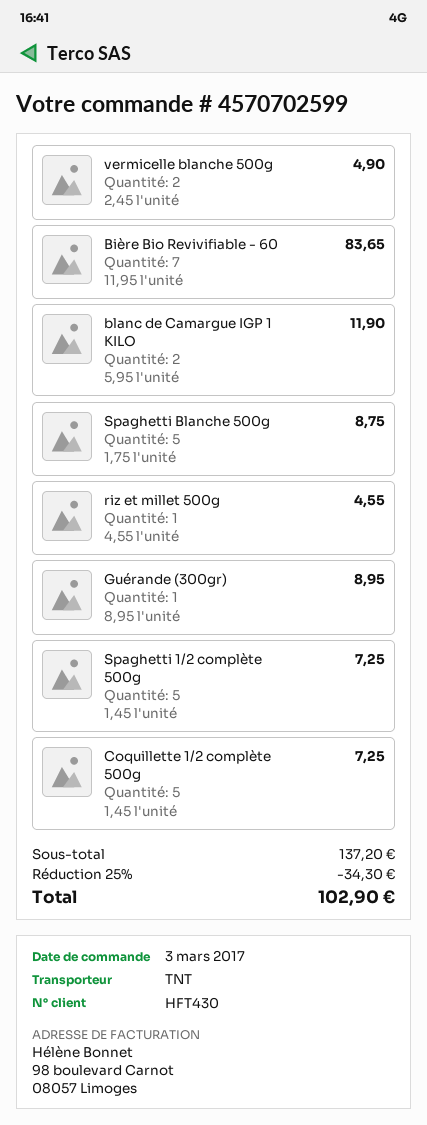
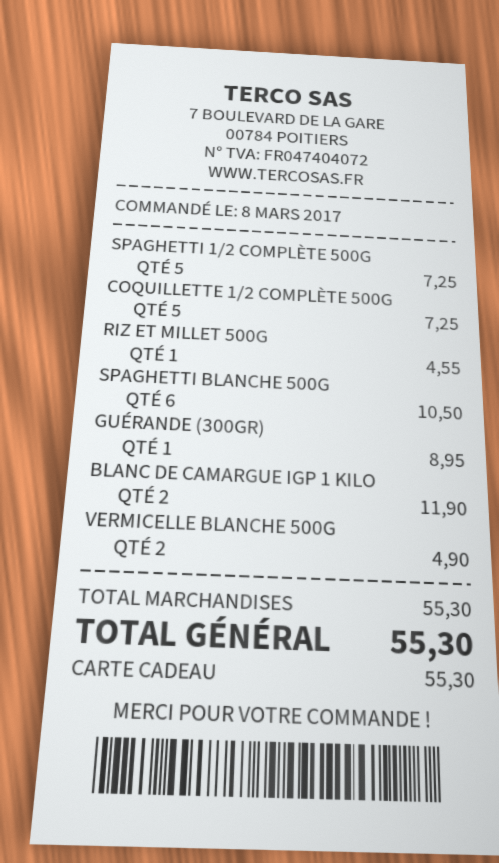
order date: 2017-03-03 -> 2017-03-08
Bière Bio Revivifiable - 60: 7 for 83.65 -> none
Spaghetti Blanche 500g: 5 for 8.75 -> 6 for 10.50
subtotal: 137.20 -> 55.30
discount: 25% = 34.30 -> none
total: 102.90 -> 55.30

